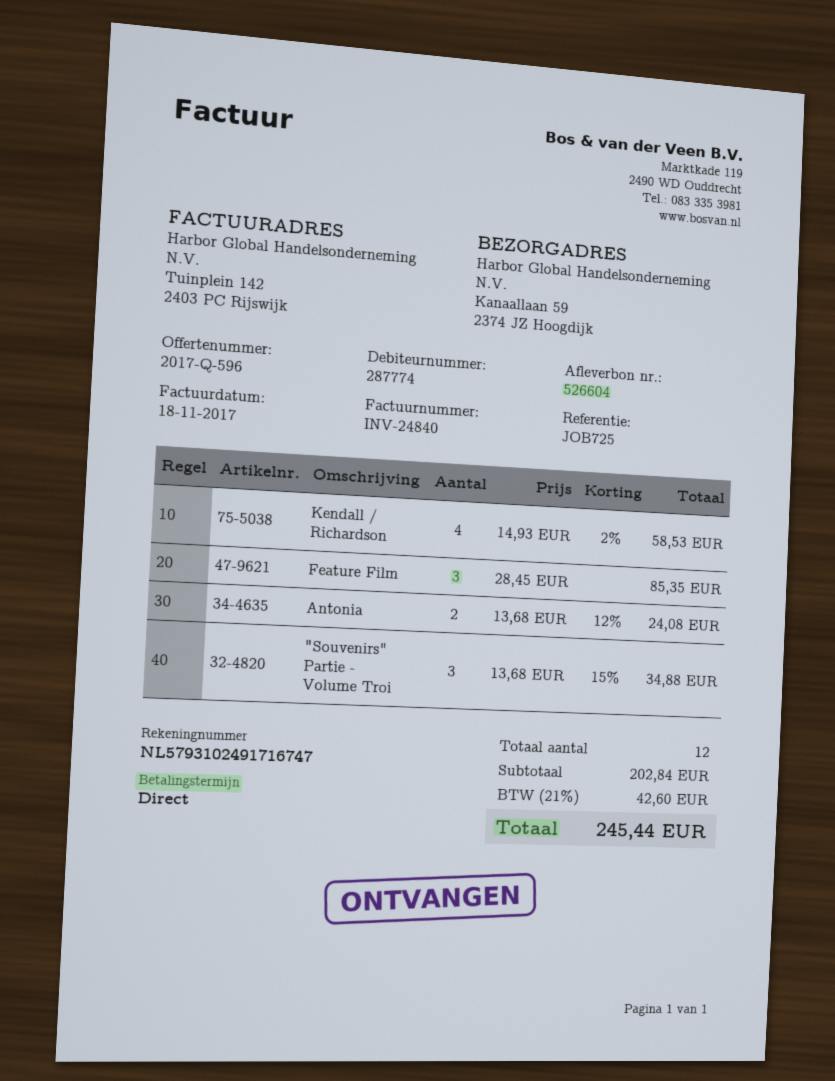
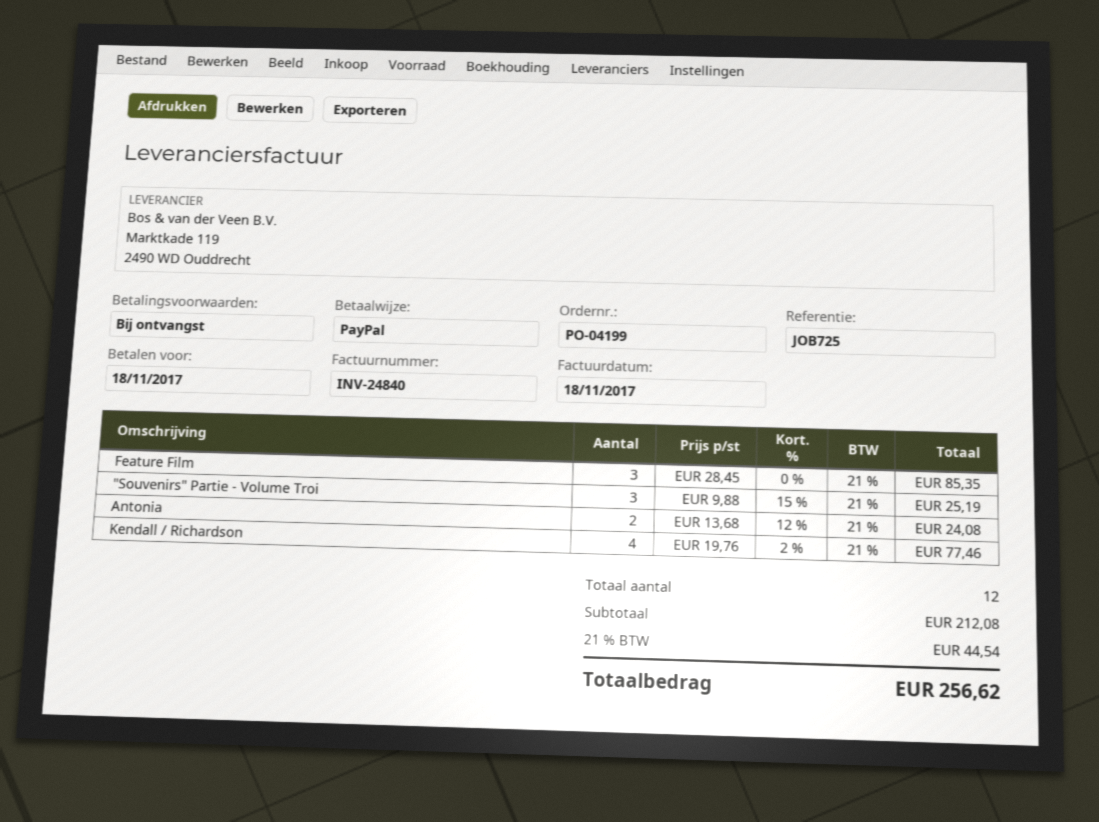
Kendall / Richardson: 4 x 14.93 - 2% = 58.53 -> 4 x 19.76 - 2% = 77.46
"Souvenirs" Partie - Volume Troi: 3 x 13.68 - 15% = 34.88 -> 3 x 9.88 - 15% = 25.19
subtotal: 202.84 -> 212.08
tax: 21% = 42.60 -> 21% = 44.54
total: 245.44 -> 256.62

